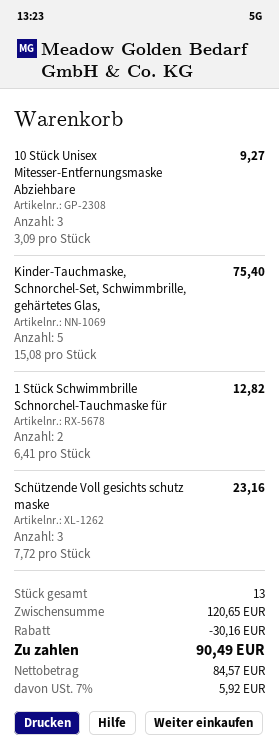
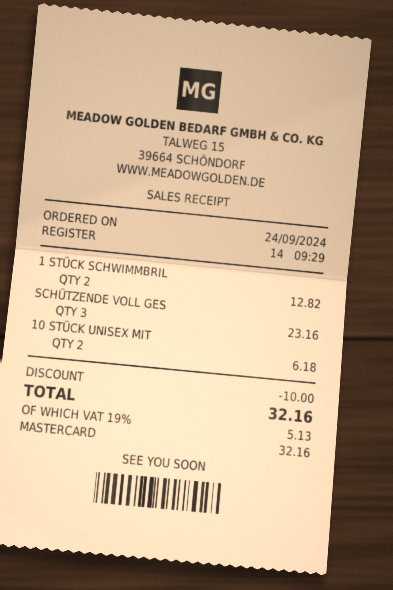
10 Stück Unisex Mitesser-Entfernungsmaske Abziehbare: 3 for 9.27 -> 2 for 6.18
Kinder-Tauchmaske, Schnorchel-Set, Schwimmbrille, gehärtetes Glas,: 5 for 75.40 -> none
discount: 30.16 -> 10.00
tax: 7% = 5.92 -> 19% = 5.13
total: 90.49 -> 32.16

